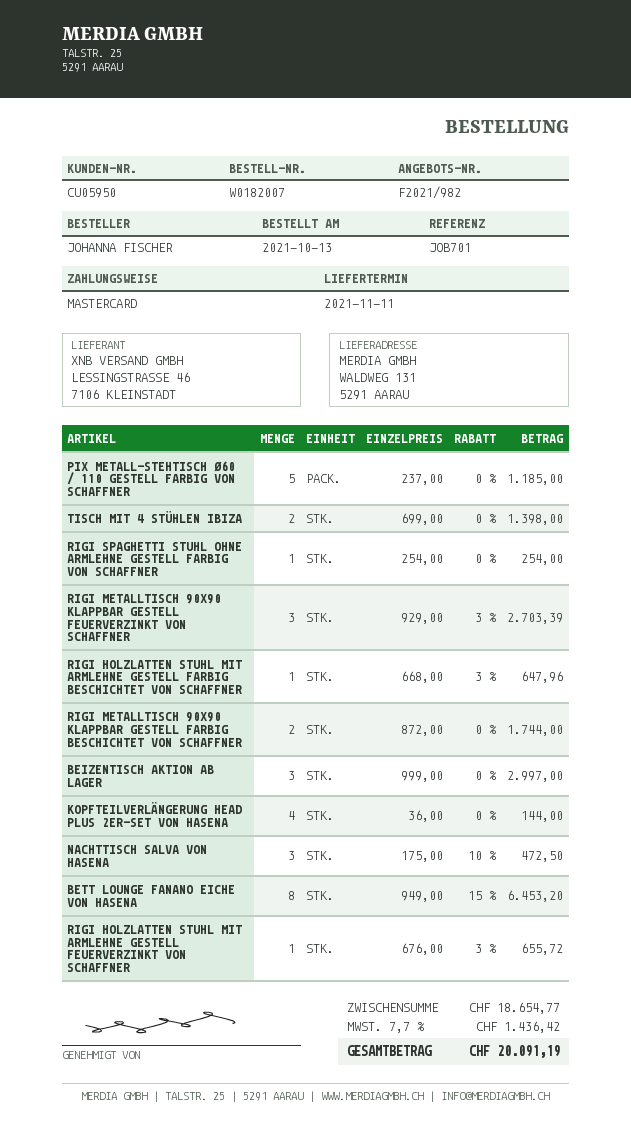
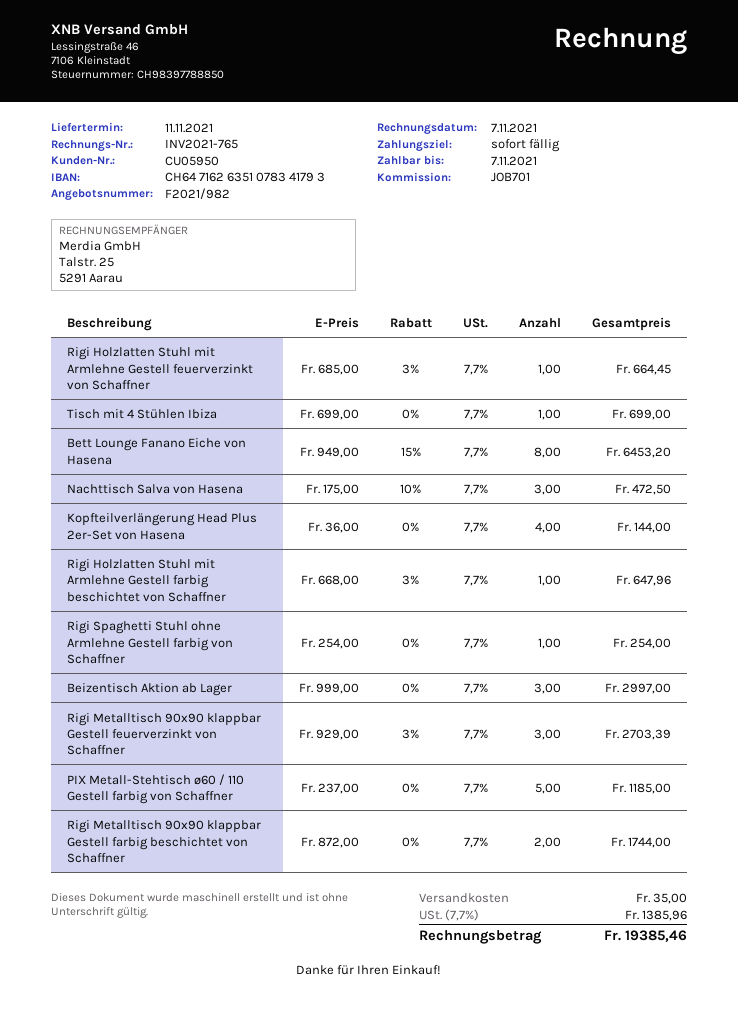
TISCH MIT 4 STÜHLEN IBIZA: 2 x 699.00 = 1398.00 -> 1 x 699.00 = 699.00
RIGI HOLZLATTEN STUHL MIT ARMLEHNE GESTELL FEUERVERZINKT VON SCHAFFNER: 1 x 676.00 - 3% = 655.72 -> 1 x 685.00 - 3% = 664.45
shipping: none -> 35.00
tax: 7.7% = 1436.42 -> 7.7% = 1385.96
total: 20091.19 -> 19385.46

